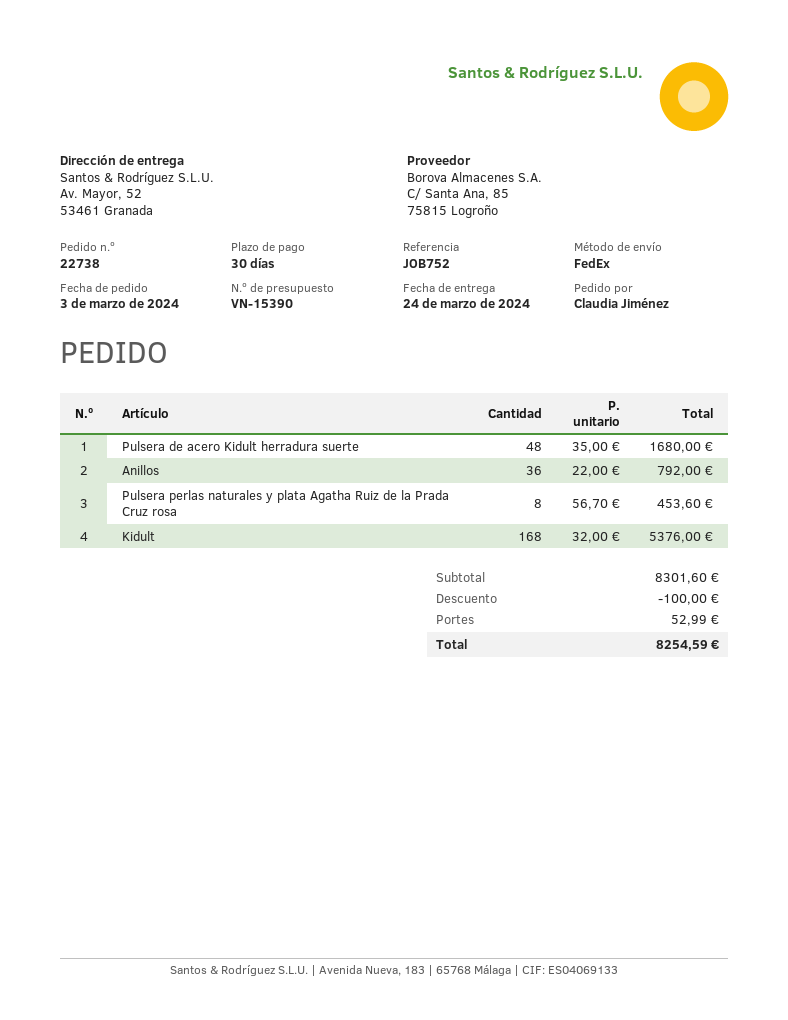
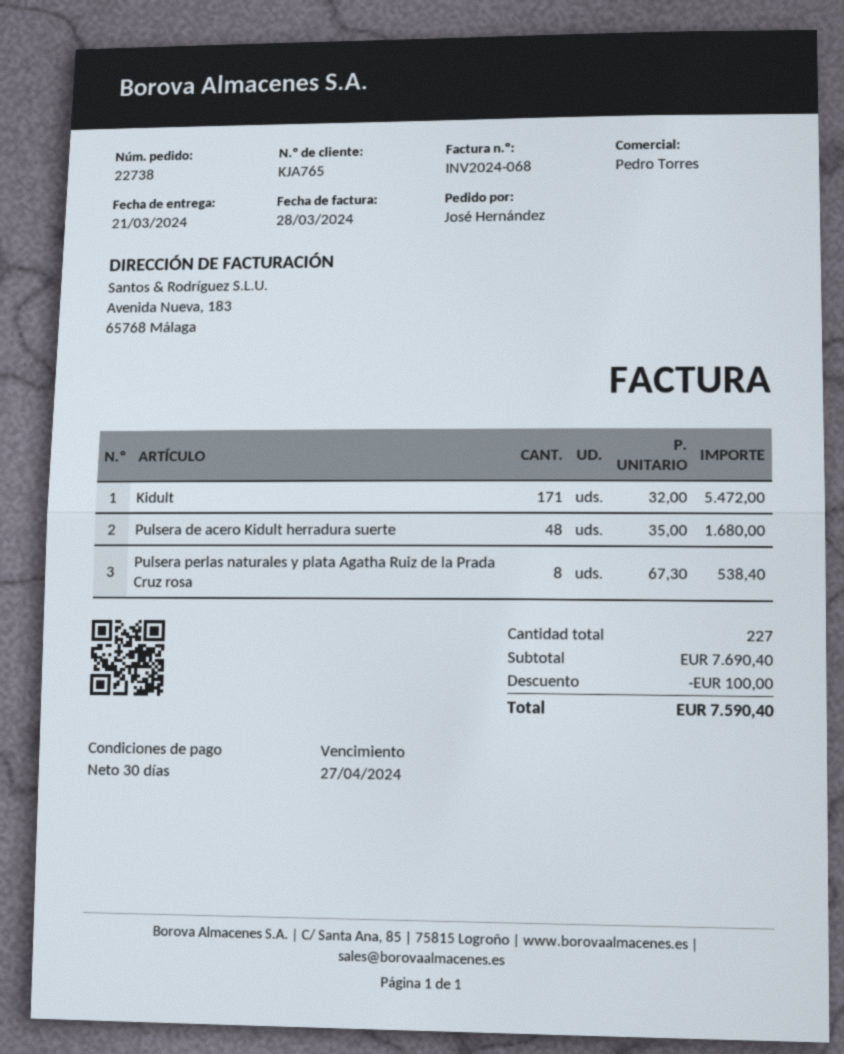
delivery date: 2024-03-24 -> 2024-03-21
ordered by: Claudia Jiménez -> José Hernández
Anillos: 36 x 22.00 = 792.00 -> none
Pulsera perlas naturales y plata Agatha Ruiz de la Prada Cruz rosa: 8 x 56.70 = 453.60 -> 8 x 67.30 = 538.40
Kidult: 168 x 32.00 = 5376.00 -> 171 x 32.00 = 5472.00
subtotal: 8301.60 -> 7690.40
shipping: 52.99 -> none
total: 8254.59 -> 7590.40

